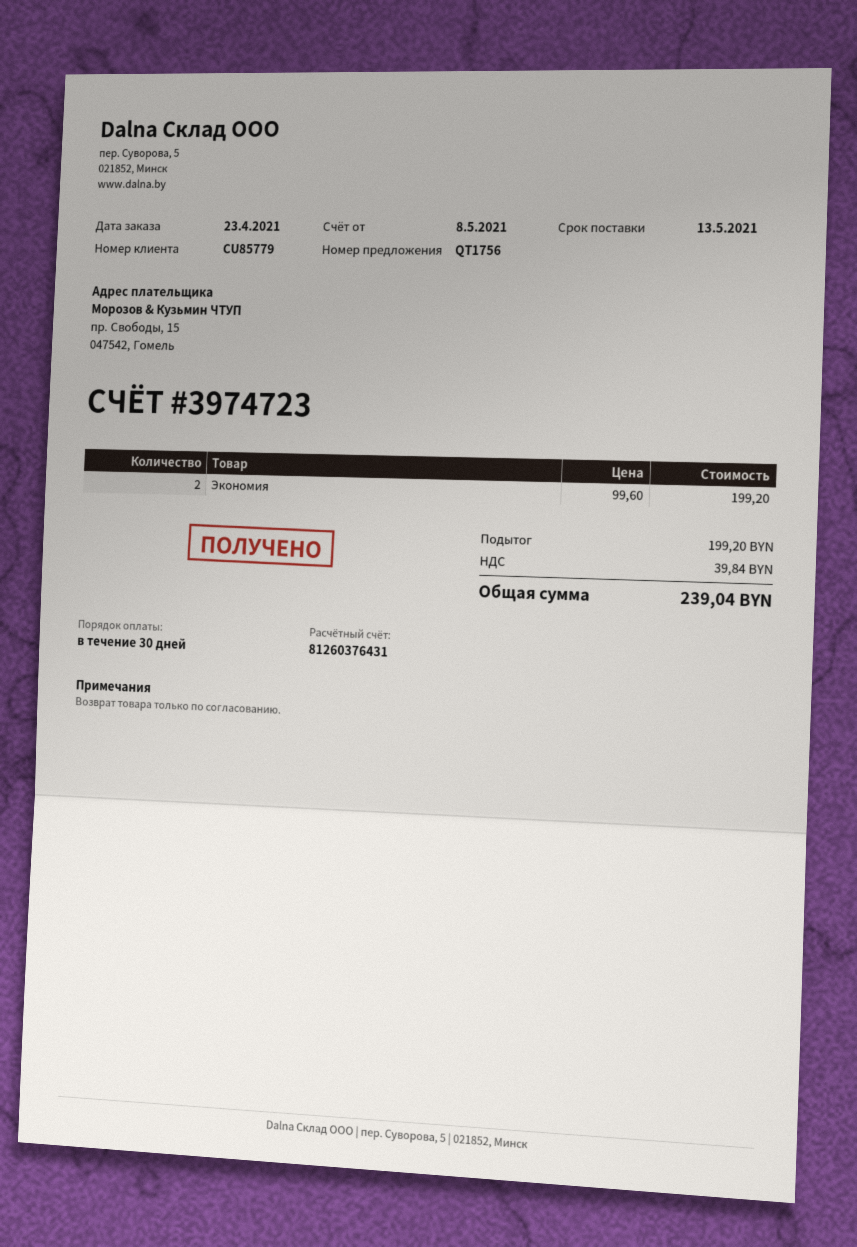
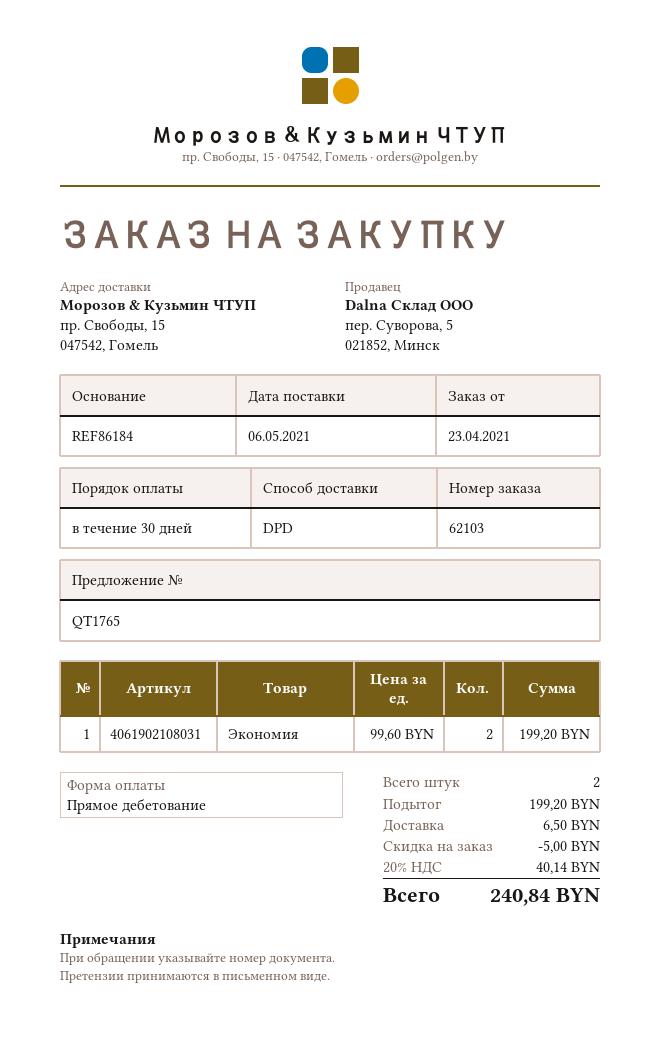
quote number: QT1756 -> QT1765
delivery date: 2021-05-13 -> 2021-05-06
discount: none -> 5.00
shipping: none -> 6.50
tax: 39.84 -> 40.14
total: 239.04 -> 240.84

